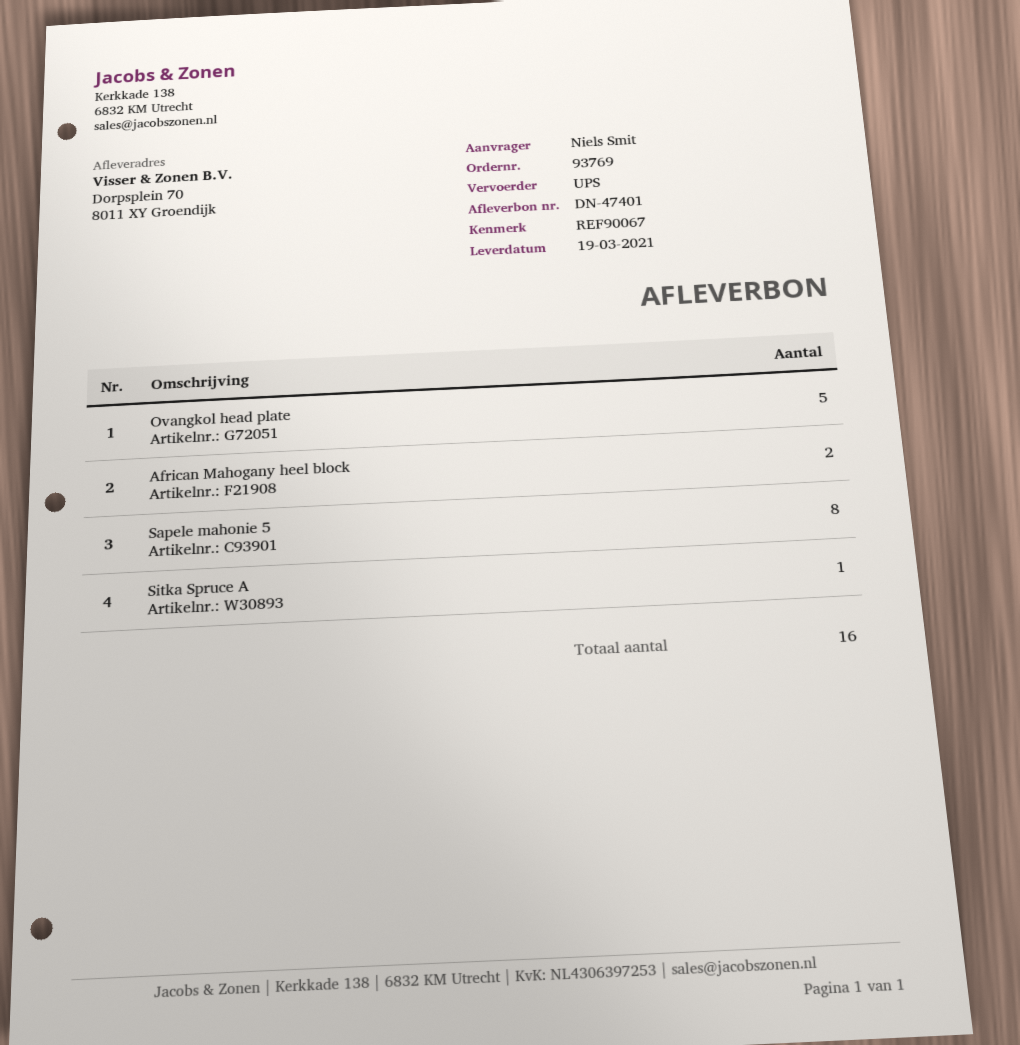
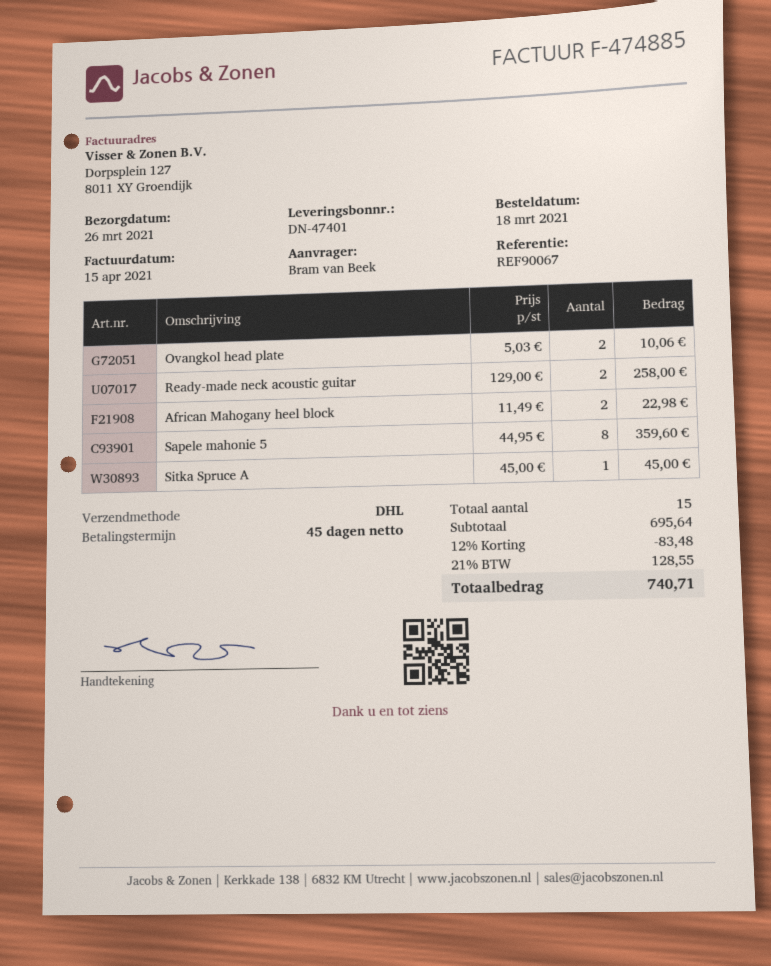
delivery date: 2021-03-19 -> 2021-03-26
ordered by: Niels Smit -> Bram van Beek
shipping method: UPS -> DHL
Ovangkol head plate: 5 -> 2
Ready-made neck acoustic guitar: none -> 2
total quantity: 16 -> 15

